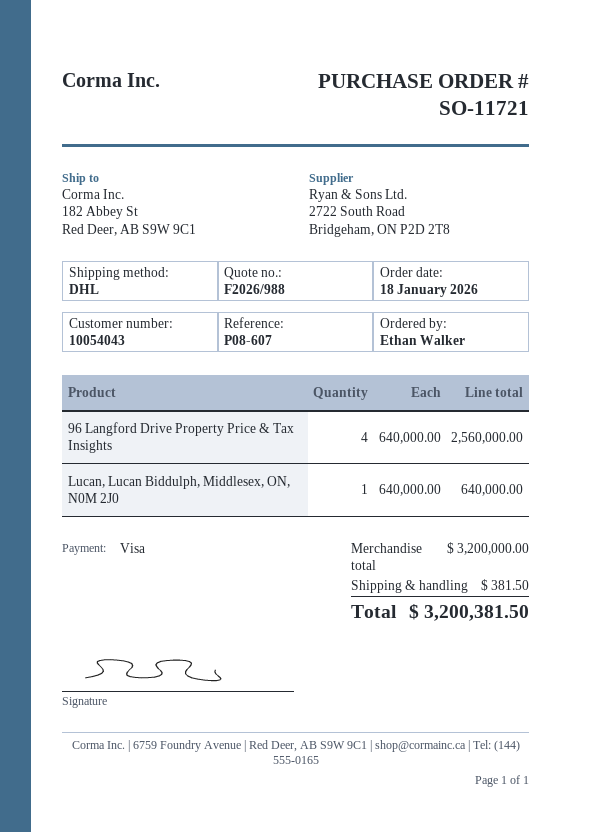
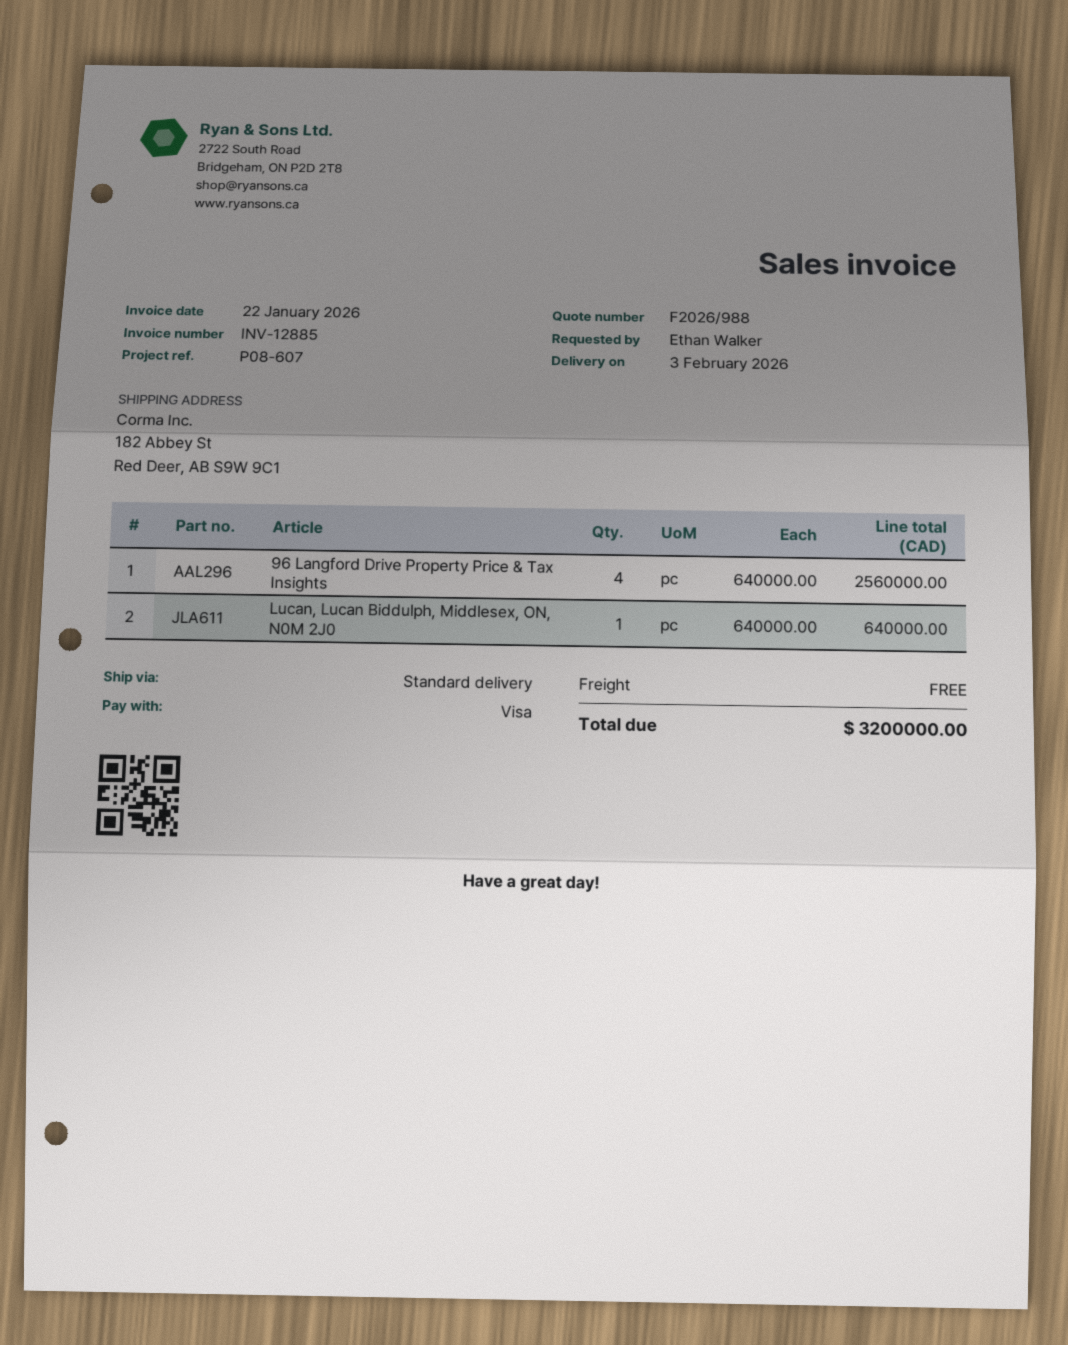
shipping method: DHL -> standard
shipping: 381.50 -> 0.00
total: 3200381.50 -> 3200000.00

